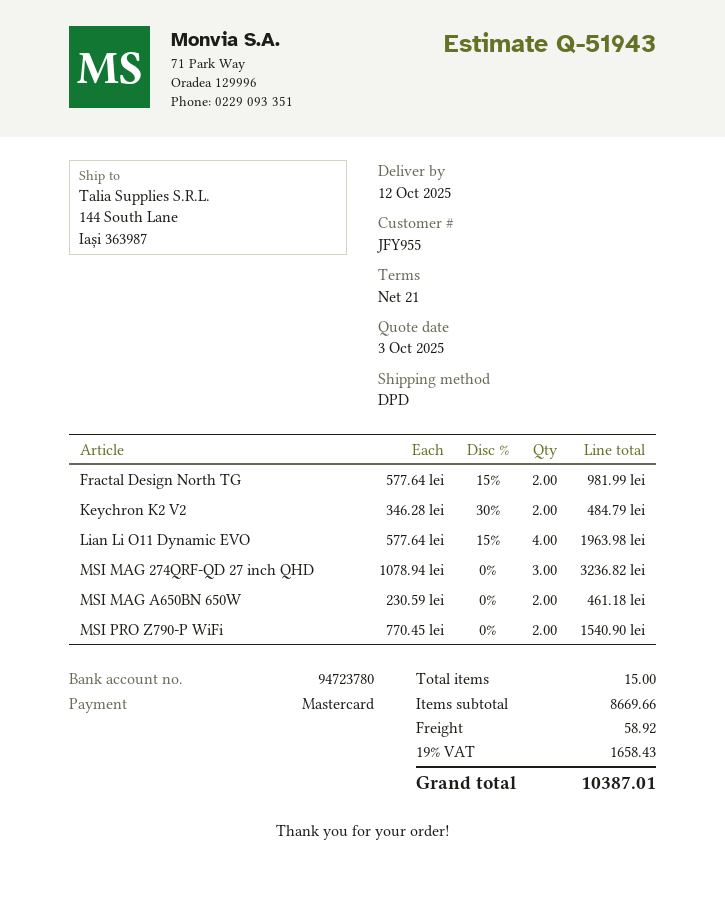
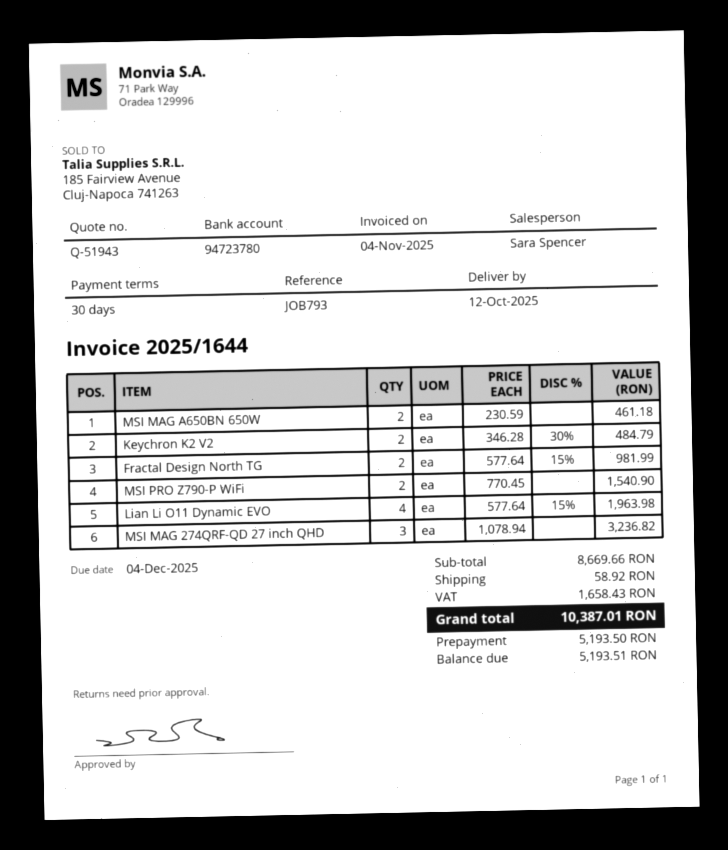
payment terms: 21 days -> 30 days

